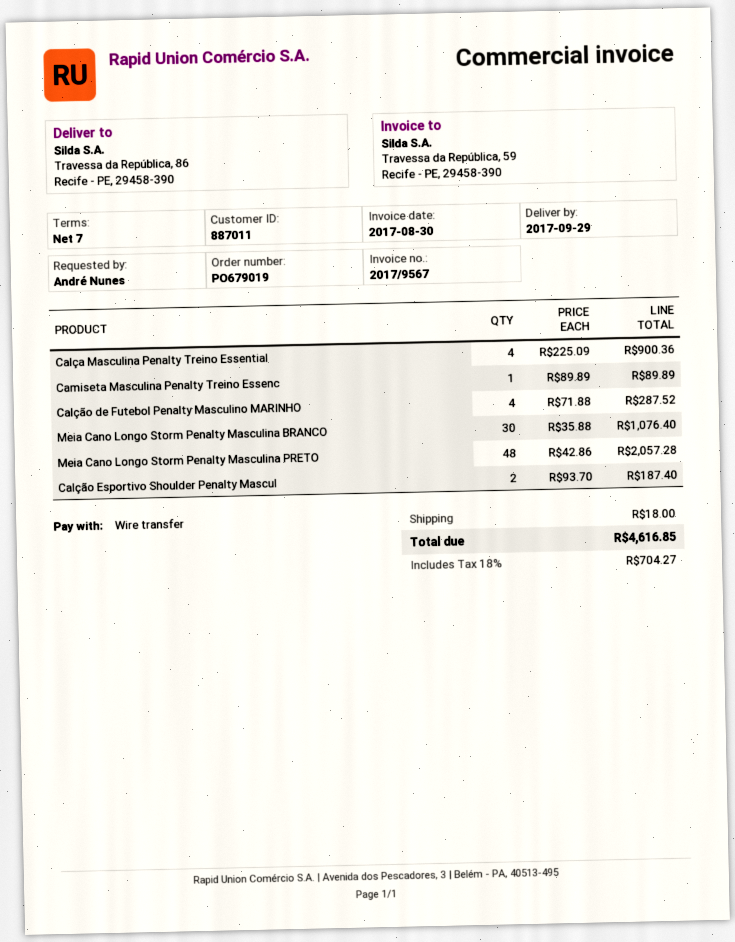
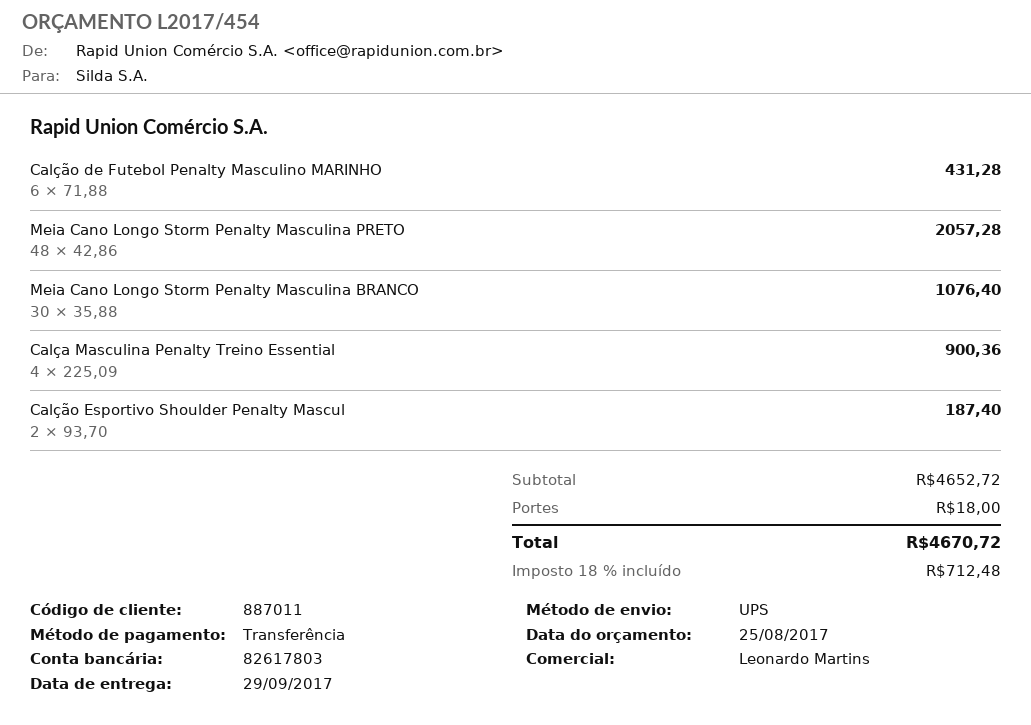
Camiseta Masculina Penalty Treino Essenc: 1 x 89.89 = 89.89 -> none
Calção de Futebol Penalty Masculino MARINHO: 4 x 71.88 = 287.52 -> 6 x 71.88 = 431.28
tax: 18% = 704.27 -> 18% = 712.48
total: 4616.85 -> 4670.72

